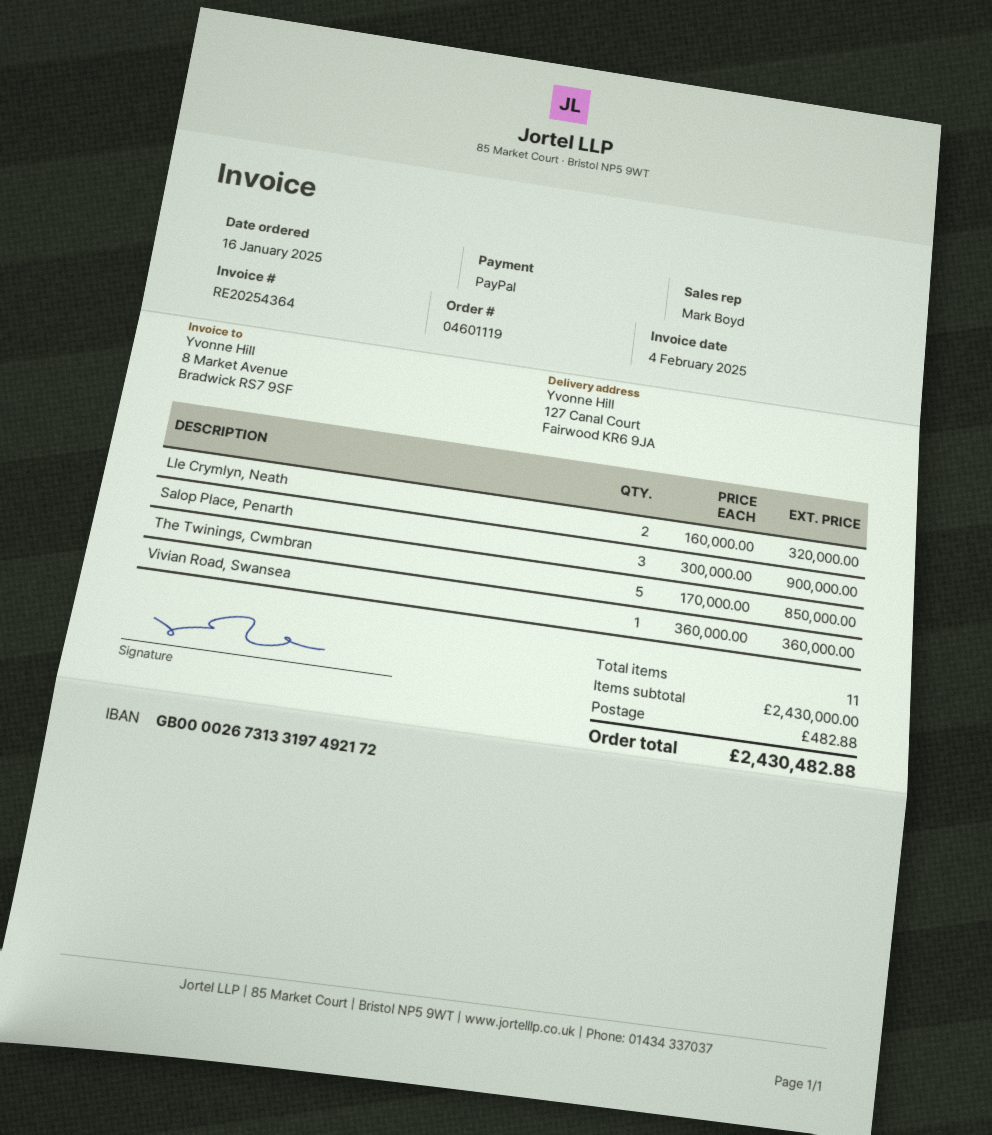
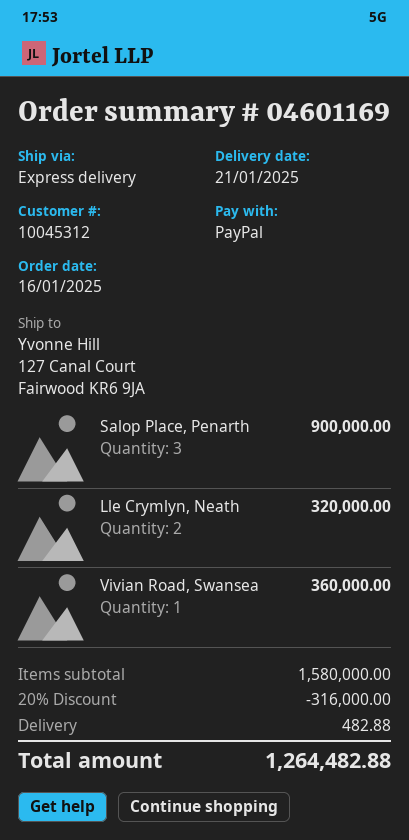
order number: 04601119 -> 04601169
The Twinings, Cwmbran: 5 for 850000.00 -> none
subtotal: 2430000.00 -> 1580000.00
discount: none -> 20% = 316000.00
total: 2430482.88 -> 1264482.88

